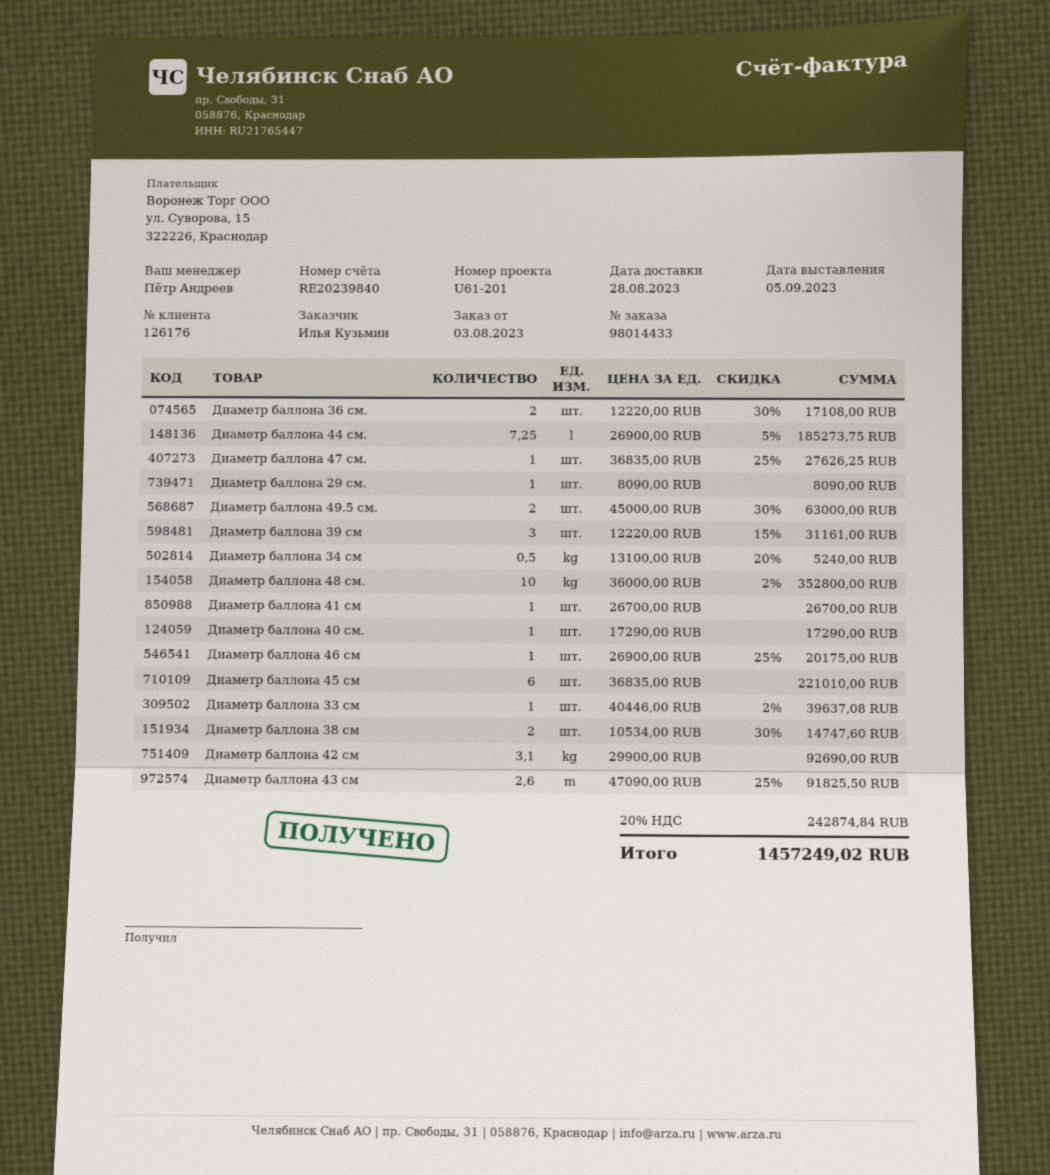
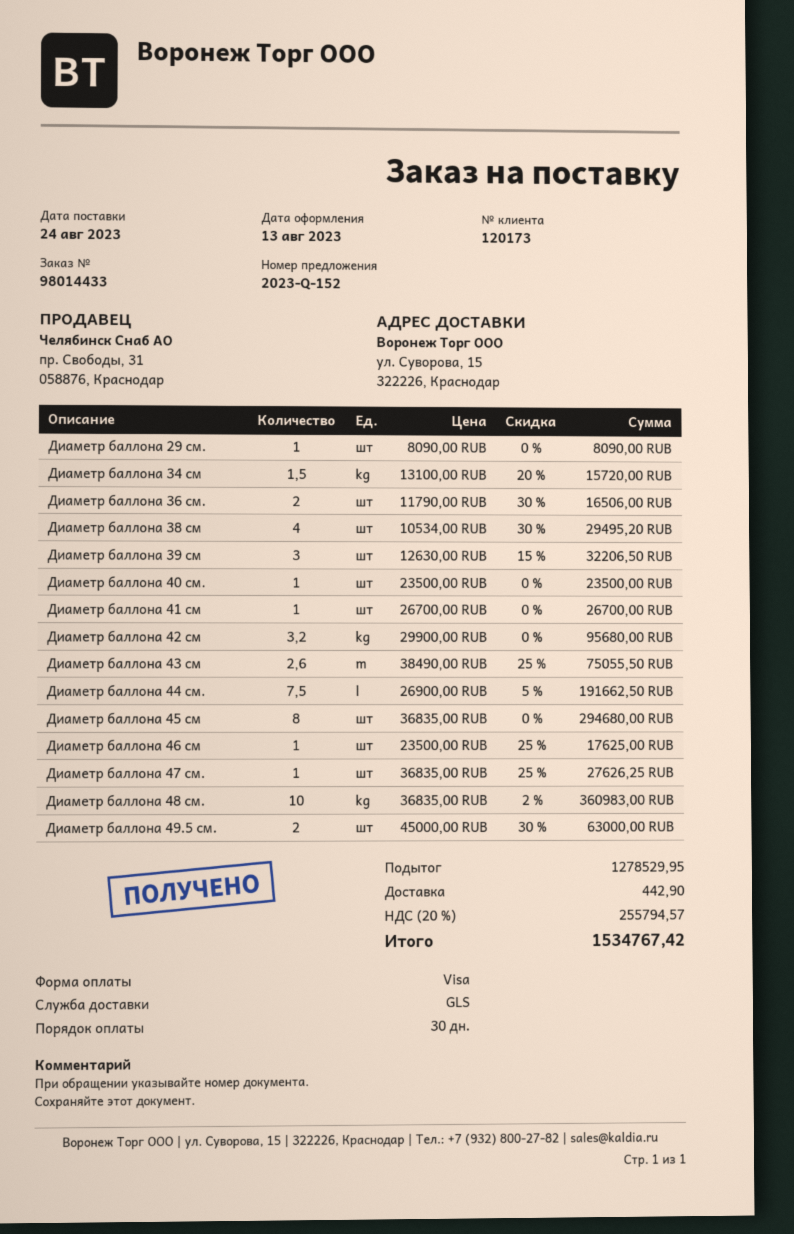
order date: 2023-08-03 -> 2023-08-13
delivery date: 2023-08-28 -> 2023-08-24
customer number: 126176 -> 120173
Диаметр баллона 36 см.: 2 x 12220.00 - 30% = 17108.00 -> 2 x 11790.00 - 30% = 16506.00
Диаметр баллона 44 см.: 7.25 x 26900.00 - 5% = 185273.75 -> 7.5 x 26900.00 - 5% = 191662.50
Диаметр баллона 39 см: 3 x 12220.00 - 15% = 31161.00 -> 3 x 12630.00 - 15% = 32206.50
Диаметр баллона 34 см: 0.5 x 13100.00 - 20% = 5240.00 -> 1.5 x 13100.00 - 20% = 15720.00
Диаметр баллона 48 см.: 10 x 36000.00 - 2% = 352800.00 -> 10 x 36835.00 - 2% = 360983.00
Диаметр баллона 40 см.: 1 x 17290.00 = 17290.00 -> 1 x 23500.00 = 23500.00
Диаметр баллона 46 см: 1 x 26900.00 - 25% = 20175.00 -> 1 x 23500.00 - 25% = 17625.00
Диаметр баллона 45 см: 6 x 36835.00 = 221010.00 -> 8 x 36835.00 = 294680.00
Диаметр баллона 33 см: 1 x 40446.00 - 2% = 39637.08 -> none
Диаметр баллона 38 см: 2 x 10534.00 - 30% = 14747.60 -> 4 x 10534.00 - 30% = 29495.20
Диаметр баллона 42 см: 3.1 x 29900.00 = 92690.00 -> 3.2 x 29900.00 = 95680.00
Диаметр баллона 43 см: 2.6 x 47090.00 - 25% = 91825.50 -> 2.6 x 38490.00 - 25% = 75055.50
shipping: none -> 442.90
tax: 20% = 242874.84 -> 20% = 255794.57
total: 1457249.02 -> 1534767.42

